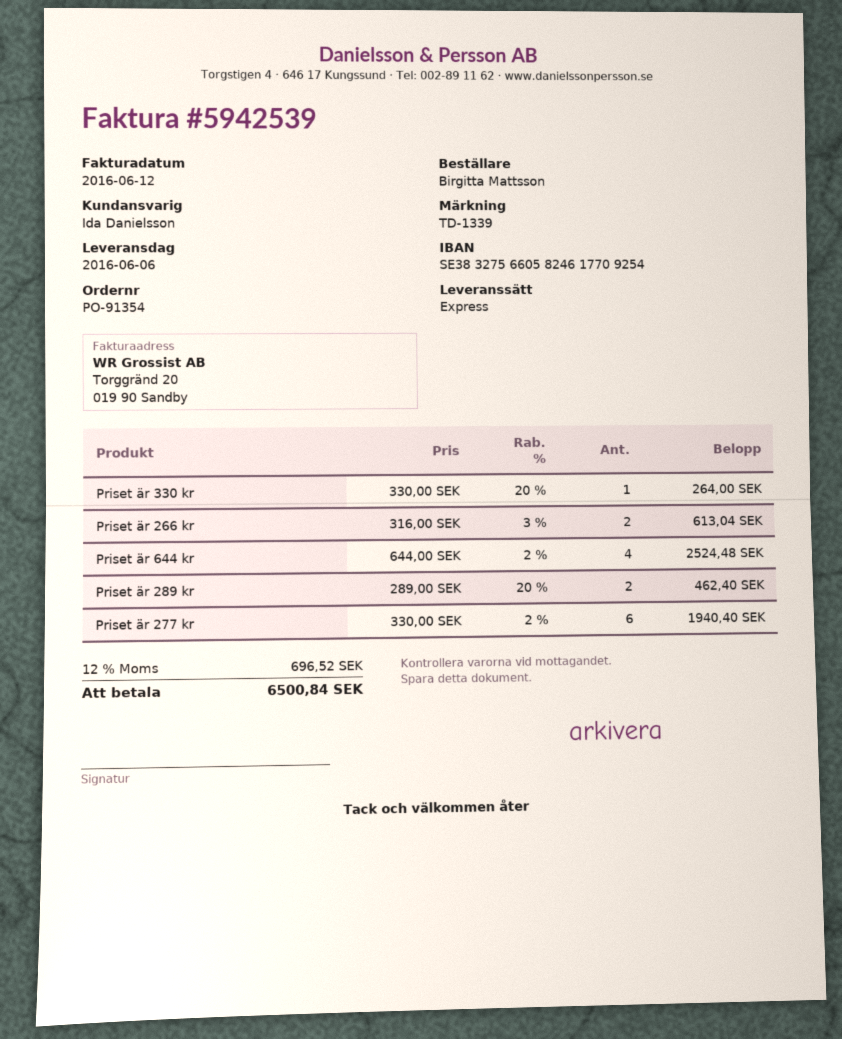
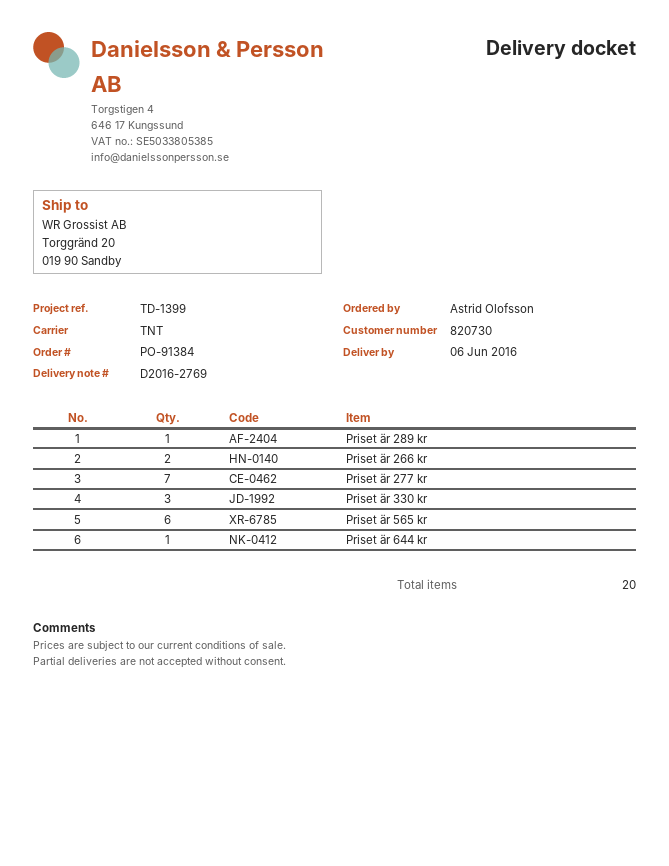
order number: PO-91354 -> PO-91384
reference: TD-1339 -> TD-1399
ordered by: Birgitta Mattsson -> Astrid Olofsson
shipping method: express -> TNT
Priset är 330 kr: 1 -> 3
Priset är 644 kr: 4 -> 1
Priset är 289 kr: 2 -> 1
Priset är 277 kr: 6 -> 7
Priset är 565 kr: none -> 6

